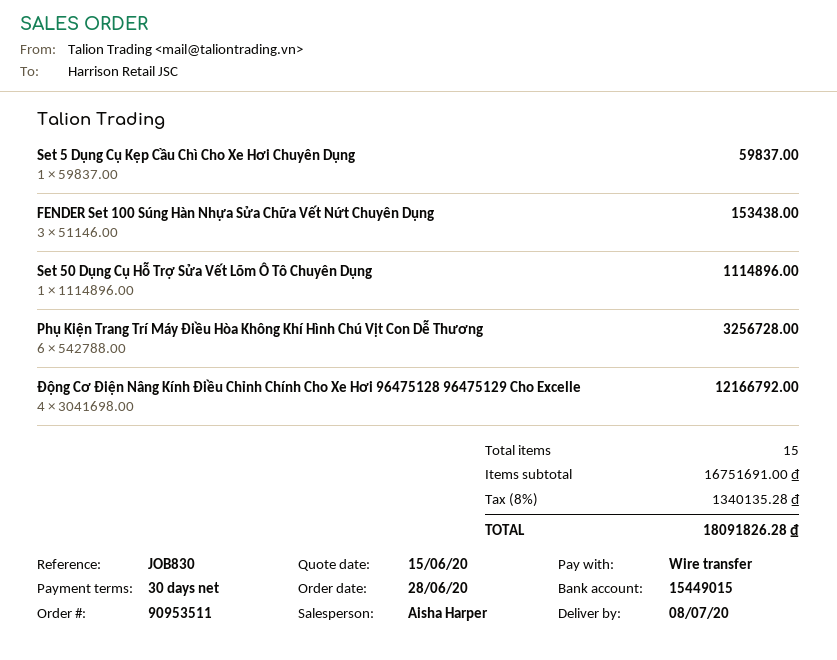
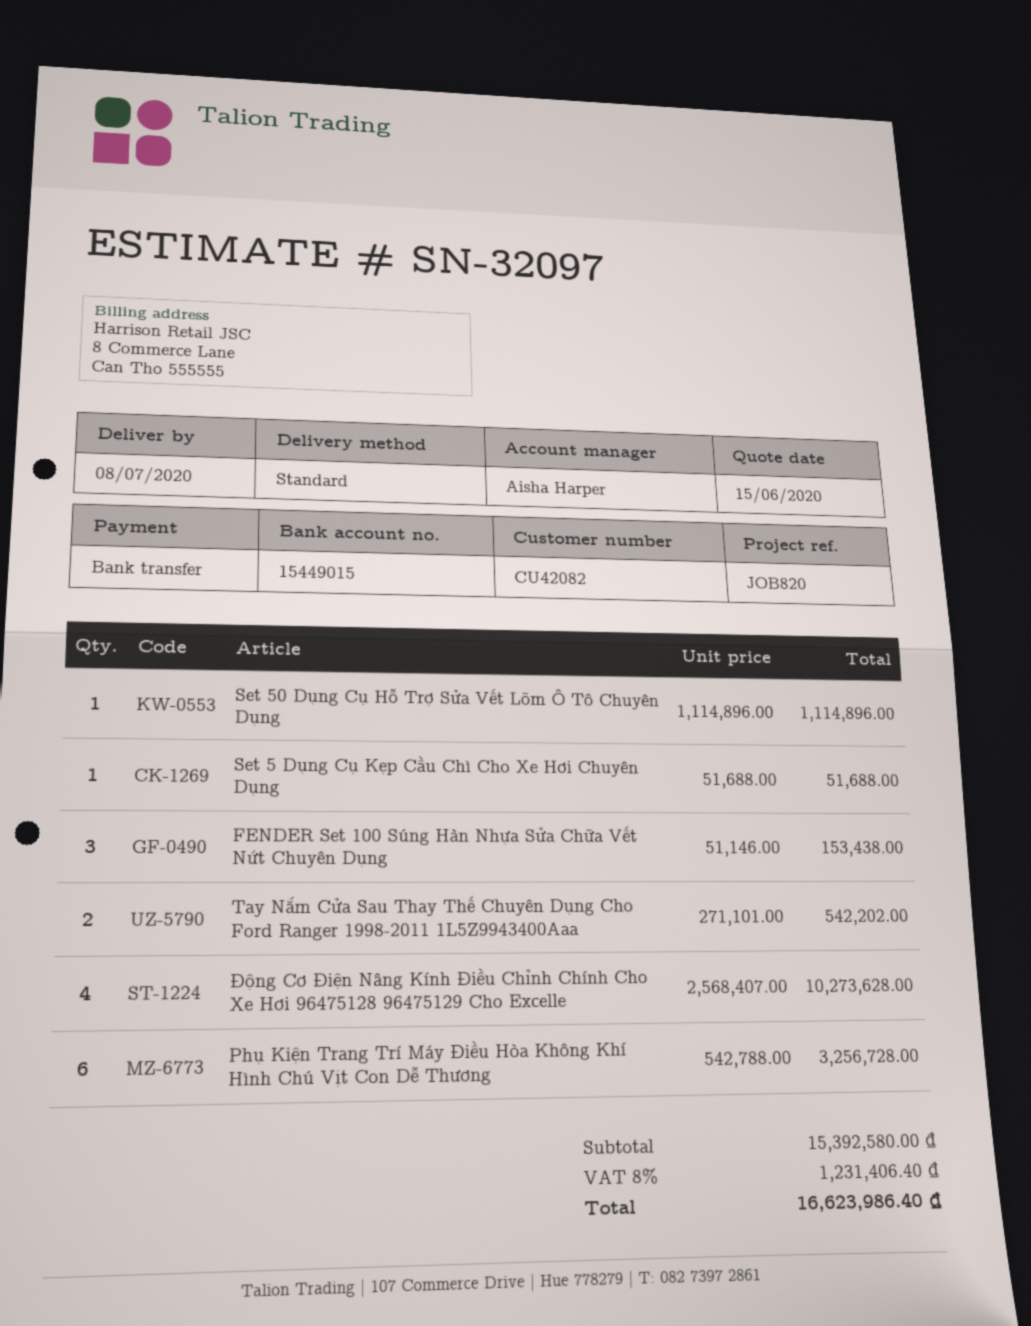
reference: JOB830 -> JOB820
Set 5 Dụng Cụ Kẹp Cầu Chì Cho Xe Hơi Chuyên Dụng: 1 x 59837.00 = 59837.00 -> 1 x 51688.00 = 51688.00
Động Cơ Điện Nâng Kính Điều Chỉnh Chính Cho Xe Hơi 96475128 96475129 Cho Excelle: 4 x 3041698.00 = 12166792.00 -> 4 x 2568407.00 = 10273628.00
Tay Nắm Cửa Sau Thay Thế Chuyên Dụng Cho Ford Ranger 1998-2011 1L5Z9943400Aaa: none -> 2 x 271101.00 = 542202.00
subtotal: 16751691.00 -> 15392580.00
tax: 8% = 1340135.28 -> 8% = 1231406.40
total: 18091826.28 -> 16623986.40

